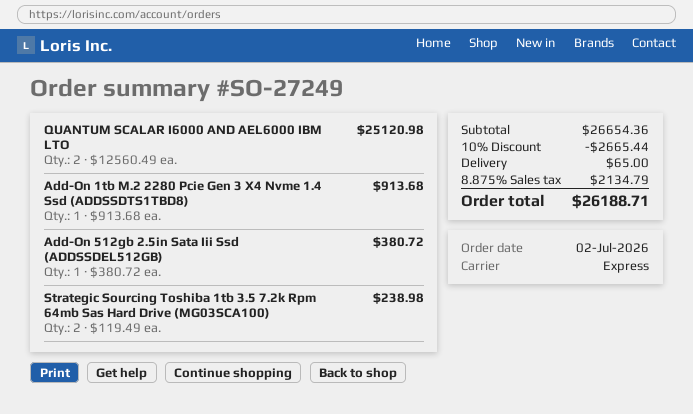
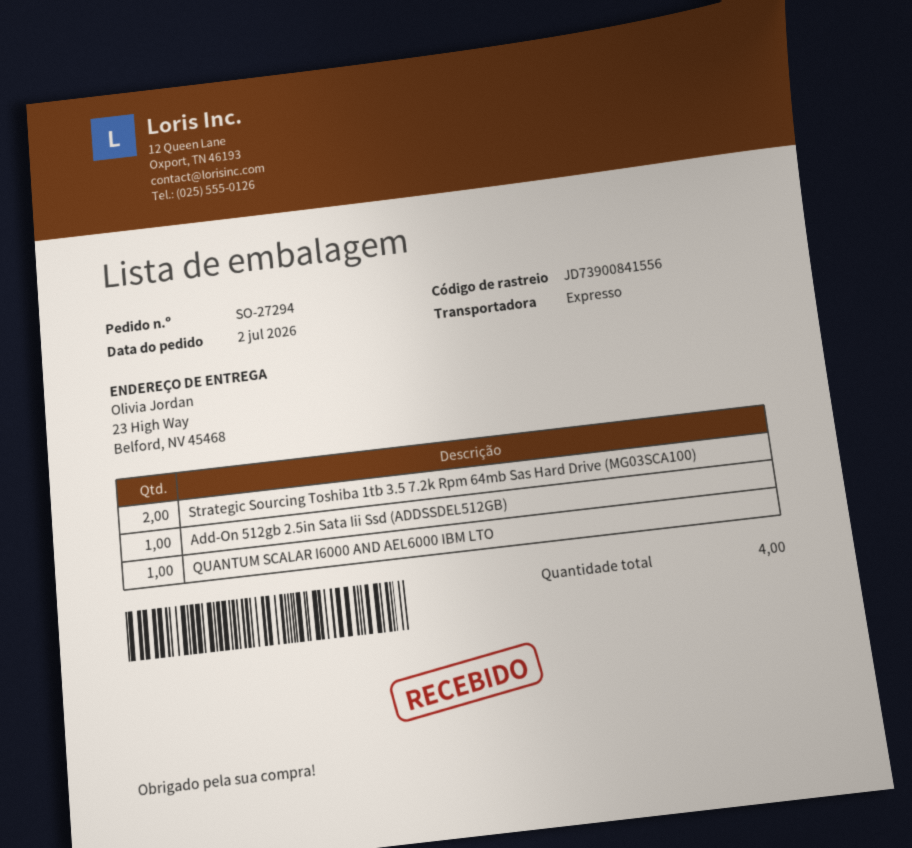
order number: SO-27249 -> SO-27294
QUANTUM SCALAR I6000 AND AEL6000 IBM LTO: 2 -> 1
Add-On 1tb M.2 2280 Pcie Gen 3 X4 Nvme 1.4 Ssd (ADDSSDTS1TBD8): 1 -> none

